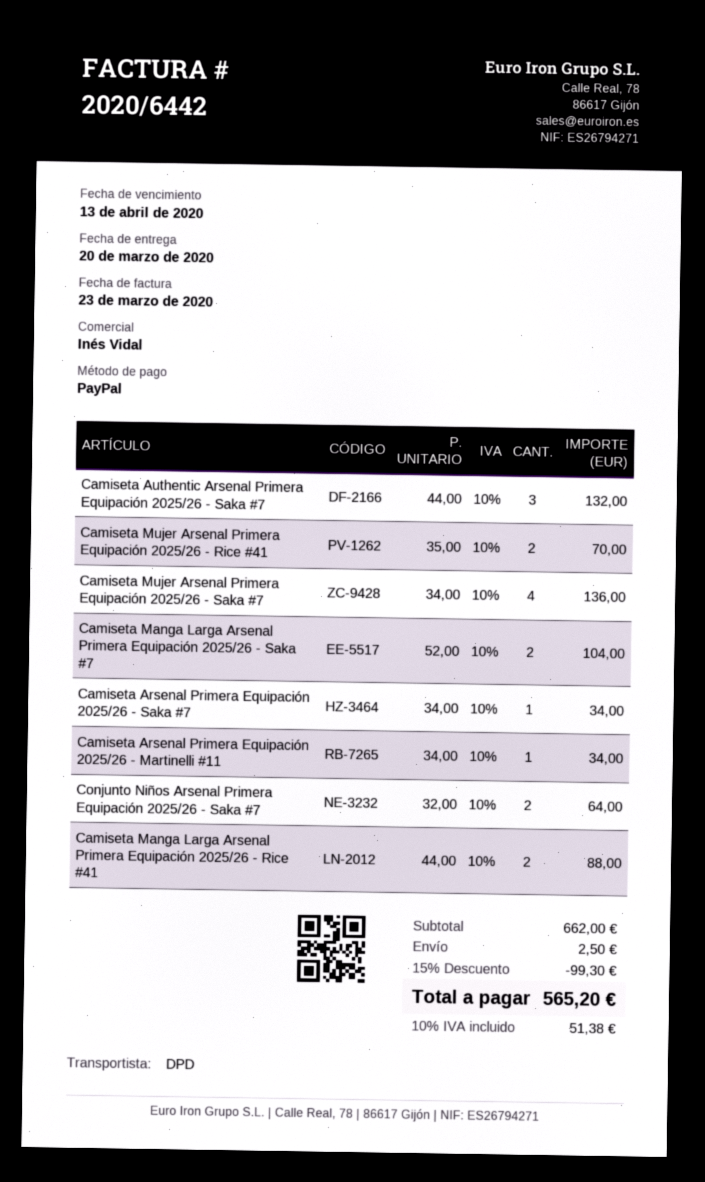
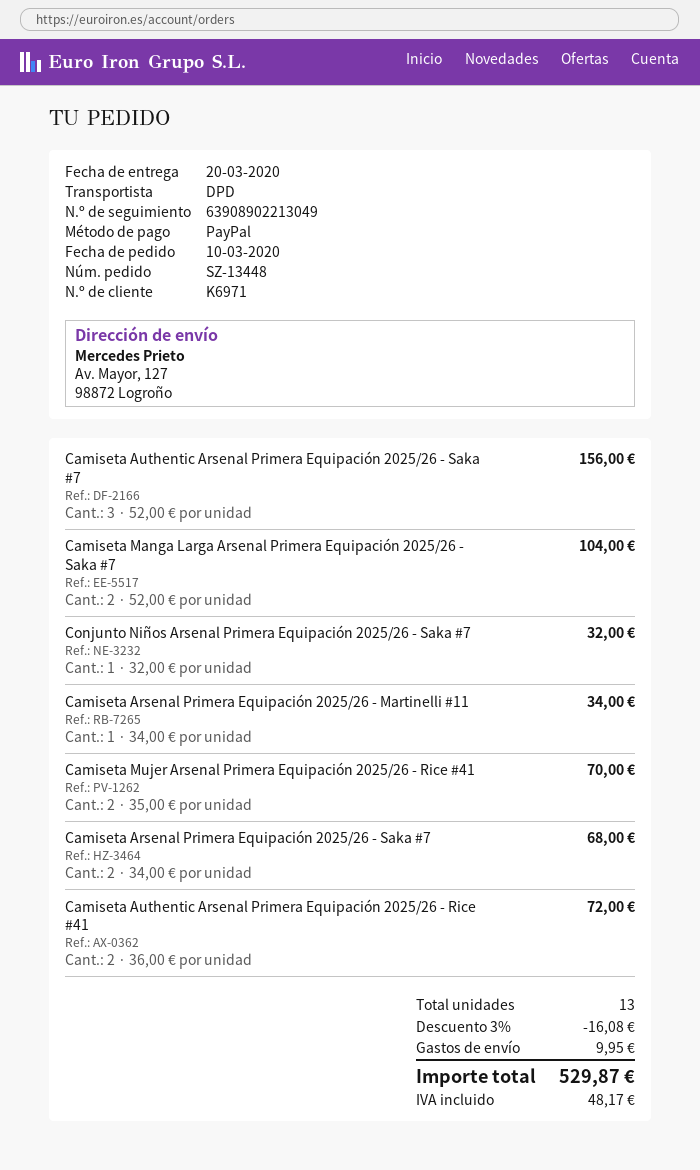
Camiseta Authentic Arsenal Primera Equipación 2025/26 - Saka #7: 3 x 44.00 = 132.00 -> 3 x 52.00 = 156.00
Camiseta Mujer Arsenal Primera Equipación 2025/26 - Saka #7: 4 x 34.00 = 136.00 -> none
Camiseta Arsenal Primera Equipación 2025/26 - Saka #7: 1 x 34.00 = 34.00 -> 2 x 34.00 = 68.00
Conjunto Niños Arsenal Primera Equipación 2025/26 - Saka #7: 2 x 32.00 = 64.00 -> 1 x 32.00 = 32.00
Camiseta Manga Larga Arsenal Primera Equipación 2025/26 - Rice #41: 2 x 44.00 = 88.00 -> none
Camiseta Authentic Arsenal Primera Equipación 2025/26 - Rice #41: none -> 2 x 36.00 = 72.00
discount: 15% = 99.30 -> 3% = 16.08
shipping: 2.50 -> 9.95
tax: 51.38 -> 48.17
total: 565.20 -> 529.87

